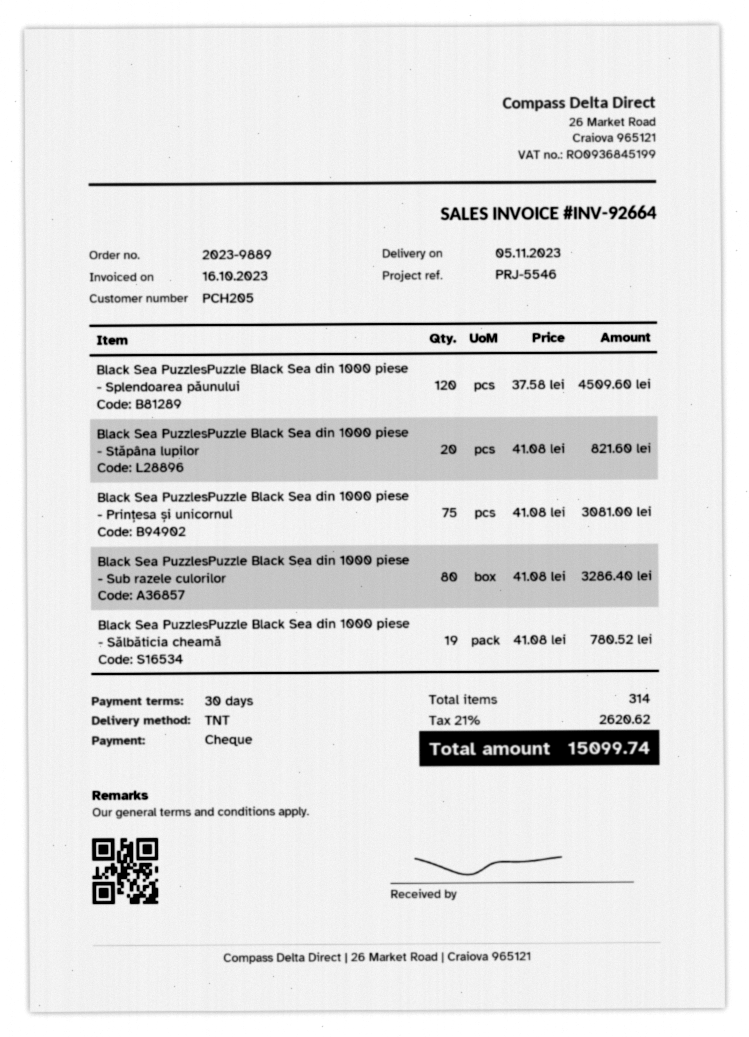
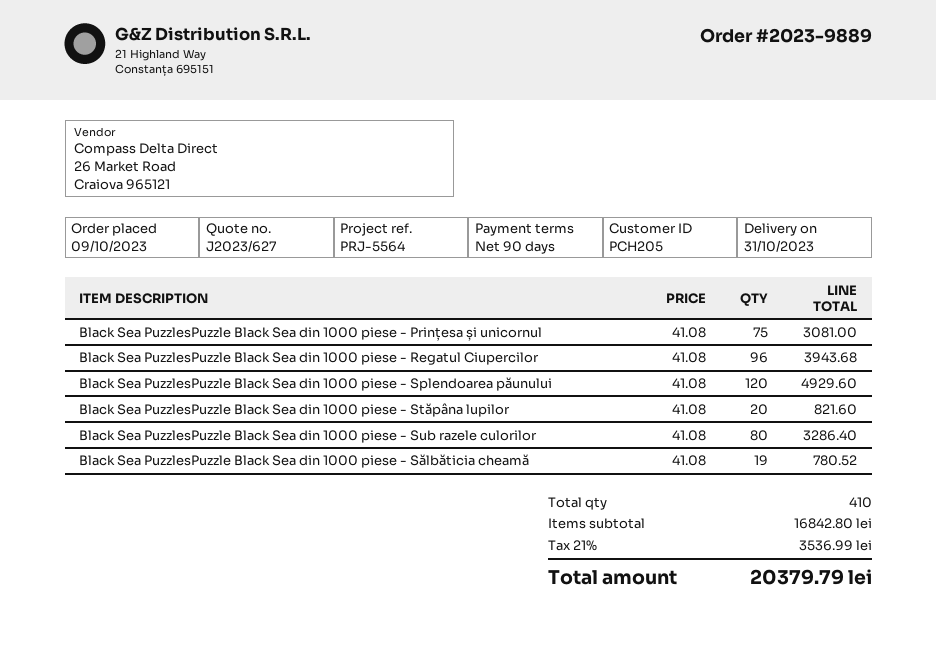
delivery date: 2023-11-05 -> 2023-10-31
payment terms: 30 days -> 90 days
reference: PRJ-5546 -> PRJ-5564
Black Sea PuzzlesPuzzle Black Sea din 1000 piese - Splendoarea păunului: 120 x 37.58 = 4509.60 -> 120 x 41.08 = 4929.60
Black Sea PuzzlesPuzzle Black Sea din 1000 piese - Regatul Ciupercilor: none -> 96 x 41.08 = 3943.68
total quantity: 314 -> 410
tax: 21% = 2620.62 -> 21% = 3536.99
total: 15099.74 -> 20379.79

